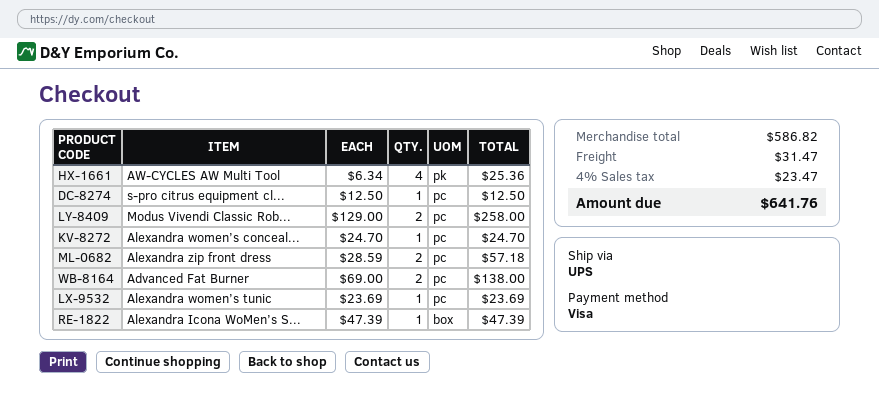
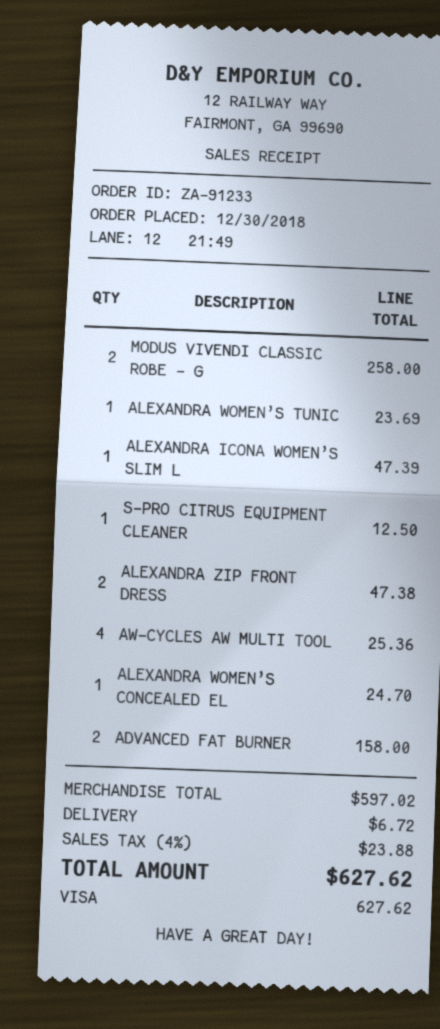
Alexandra zip front dress: 2 for 57.18 -> 2 for 47.38
Advanced Fat Burner: 2 for 138.00 -> 2 for 158.00
subtotal: 586.82 -> 597.02
shipping: 31.47 -> 6.72
tax: 4% = 23.47 -> 4% = 23.88
total: 641.76 -> 627.62

